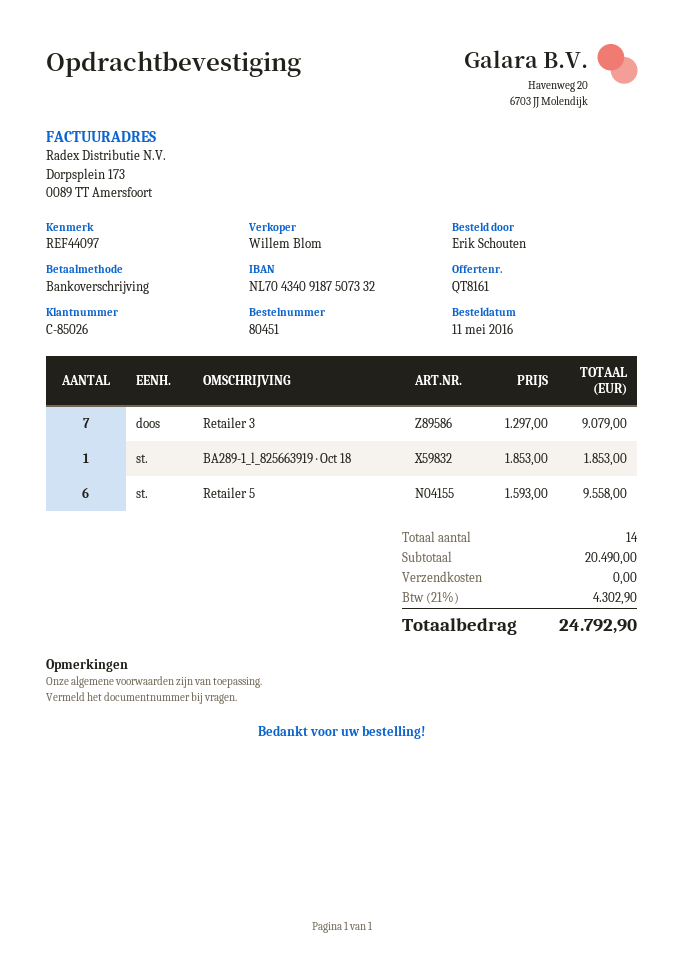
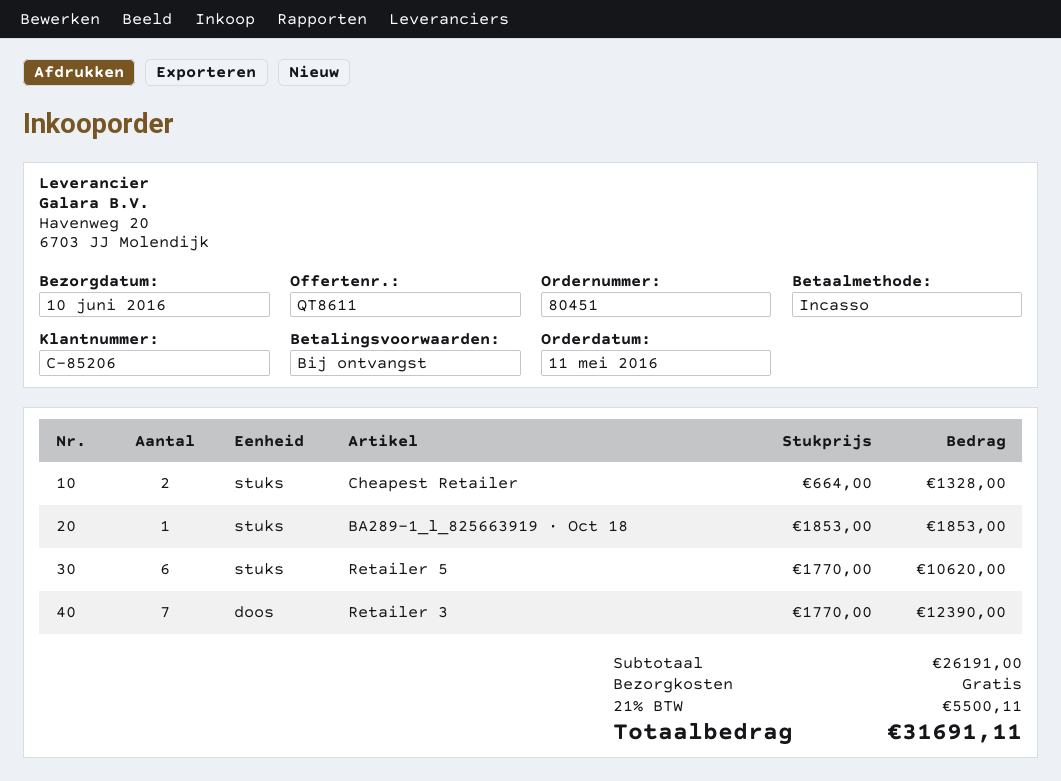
quote number: QT8161 -> QT8611
customer number: C-85026 -> C-85206
payment method: bank transfer -> direct debit
Retailer 3: 7 x 1297.00 = 9079.00 -> 7 x 1770.00 = 12390.00
Retailer 5: 6 x 1593.00 = 9558.00 -> 6 x 1770.00 = 10620.00
Cheapest Retailer: none -> 2 x 664.00 = 1328.00
subtotal: 20490.00 -> 26191.00
tax: 21% = 4302.90 -> 21% = 5500.11
total: 24792.90 -> 31691.11

